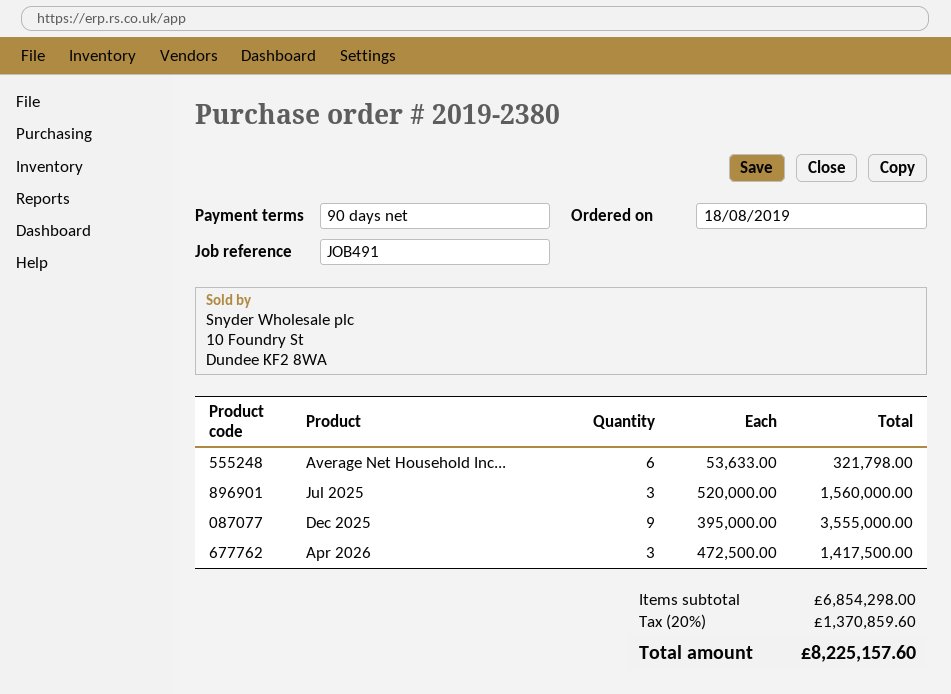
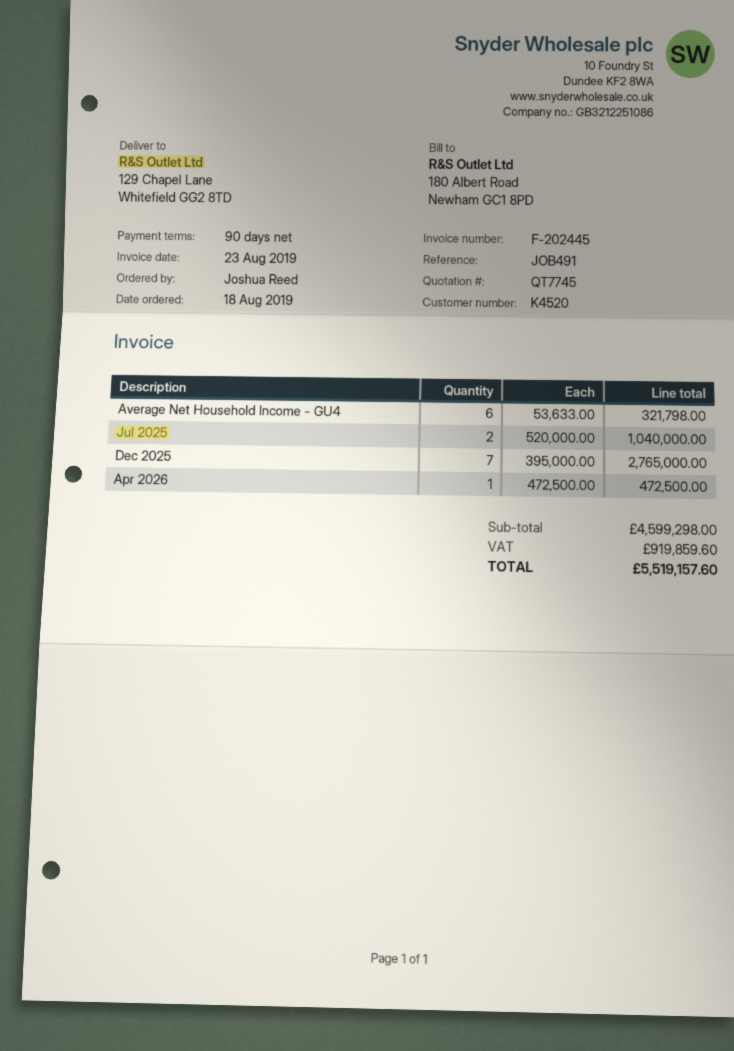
Jul 2025: 3 x 520000.00 = 1560000.00 -> 2 x 520000.00 = 1040000.00
Dec 2025: 9 x 395000.00 = 3555000.00 -> 7 x 395000.00 = 2765000.00
Apr 2026: 3 x 472500.00 = 1417500.00 -> 1 x 472500.00 = 472500.00
subtotal: 6854298.00 -> 4599298.00
tax: 1370859.60 -> 919859.60
total: 8225157.60 -> 5519157.60

